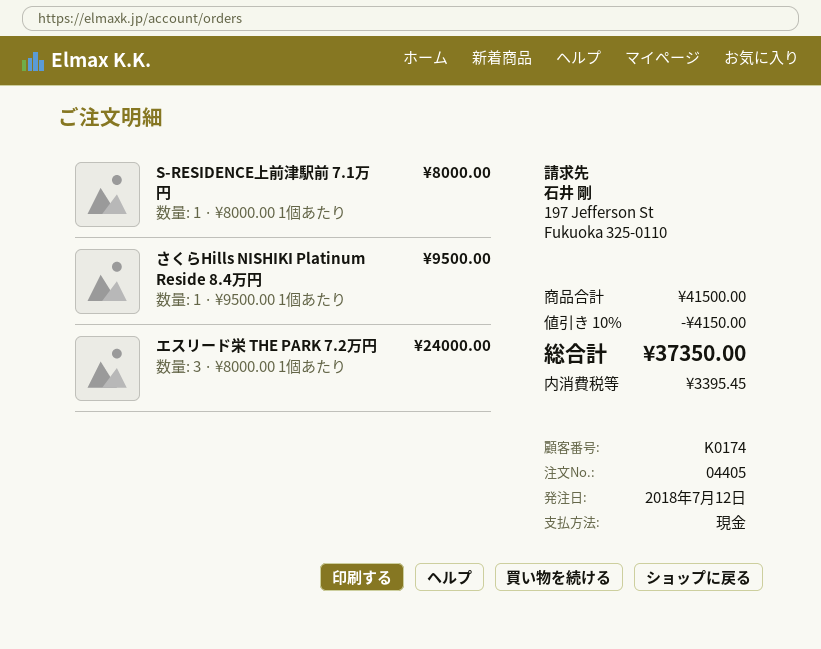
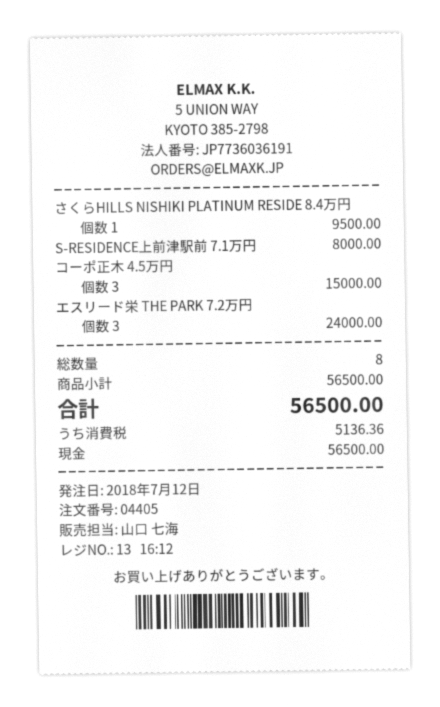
コーポ正木 4.5万円: none -> 3 for 15000.00
subtotal: 41500.00 -> 56500.00
discount: 10% = 4150.00 -> none
tax: 3395.45 -> 5136.36
total: 37350.00 -> 56500.00

